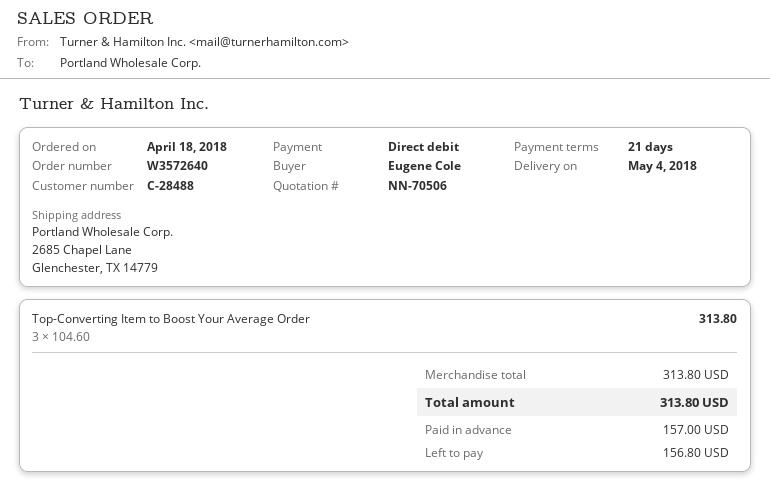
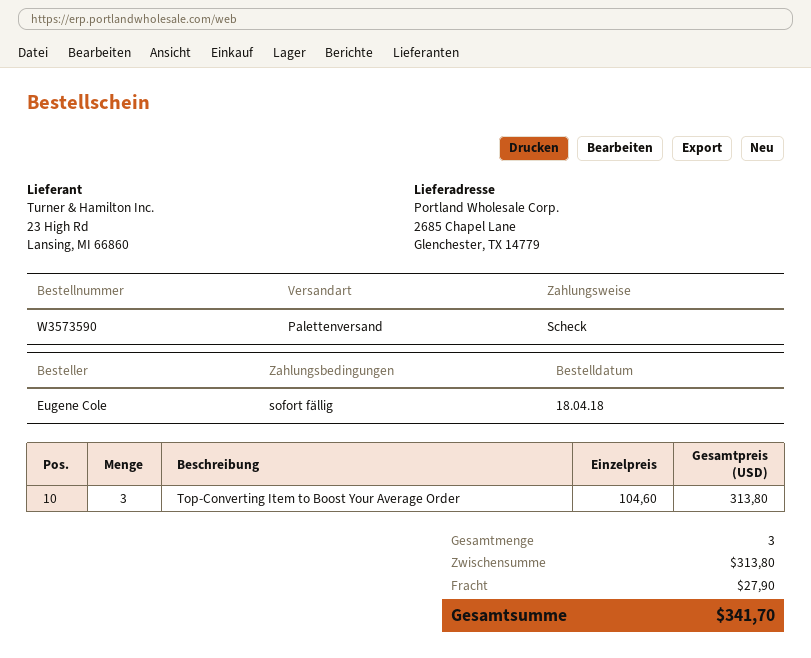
order number: W3572640 -> W3573590
payment terms: 21 days -> on receipt
payment method: direct debit -> cheque
shipping: none -> 27.90
total: 313.80 -> 341.70

